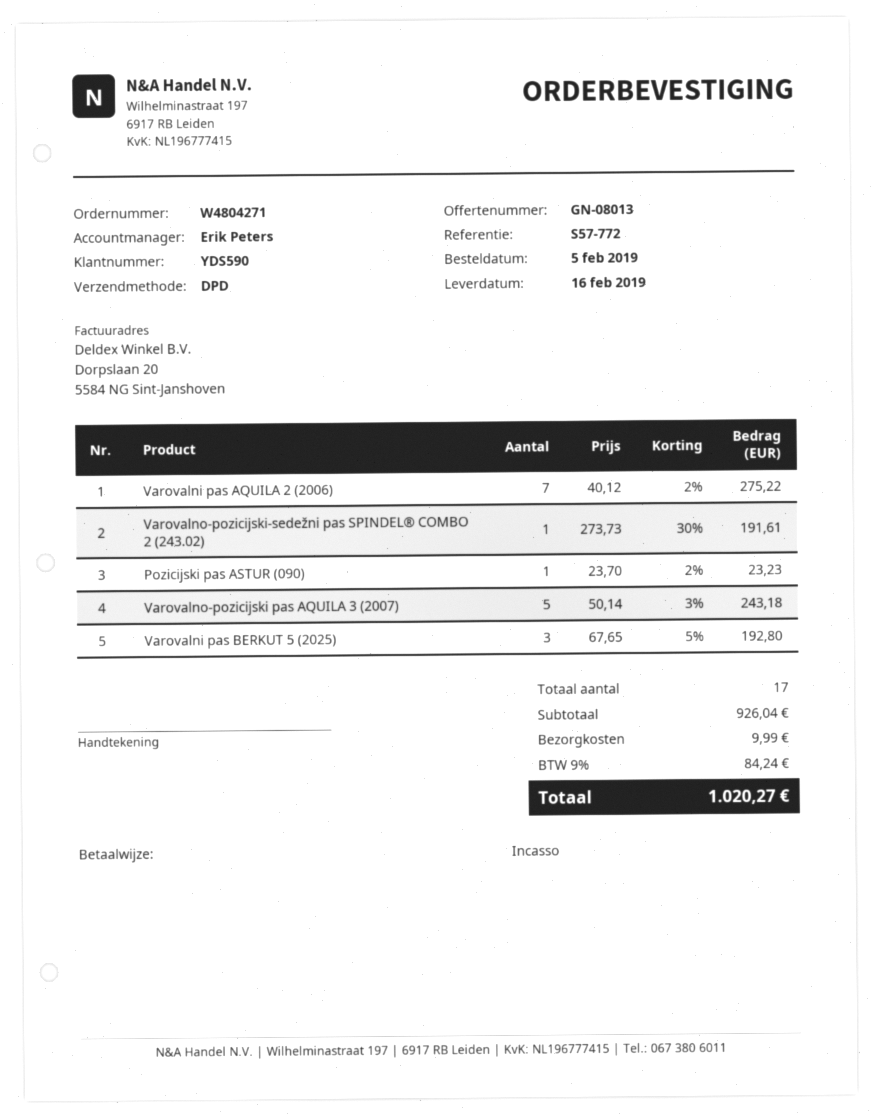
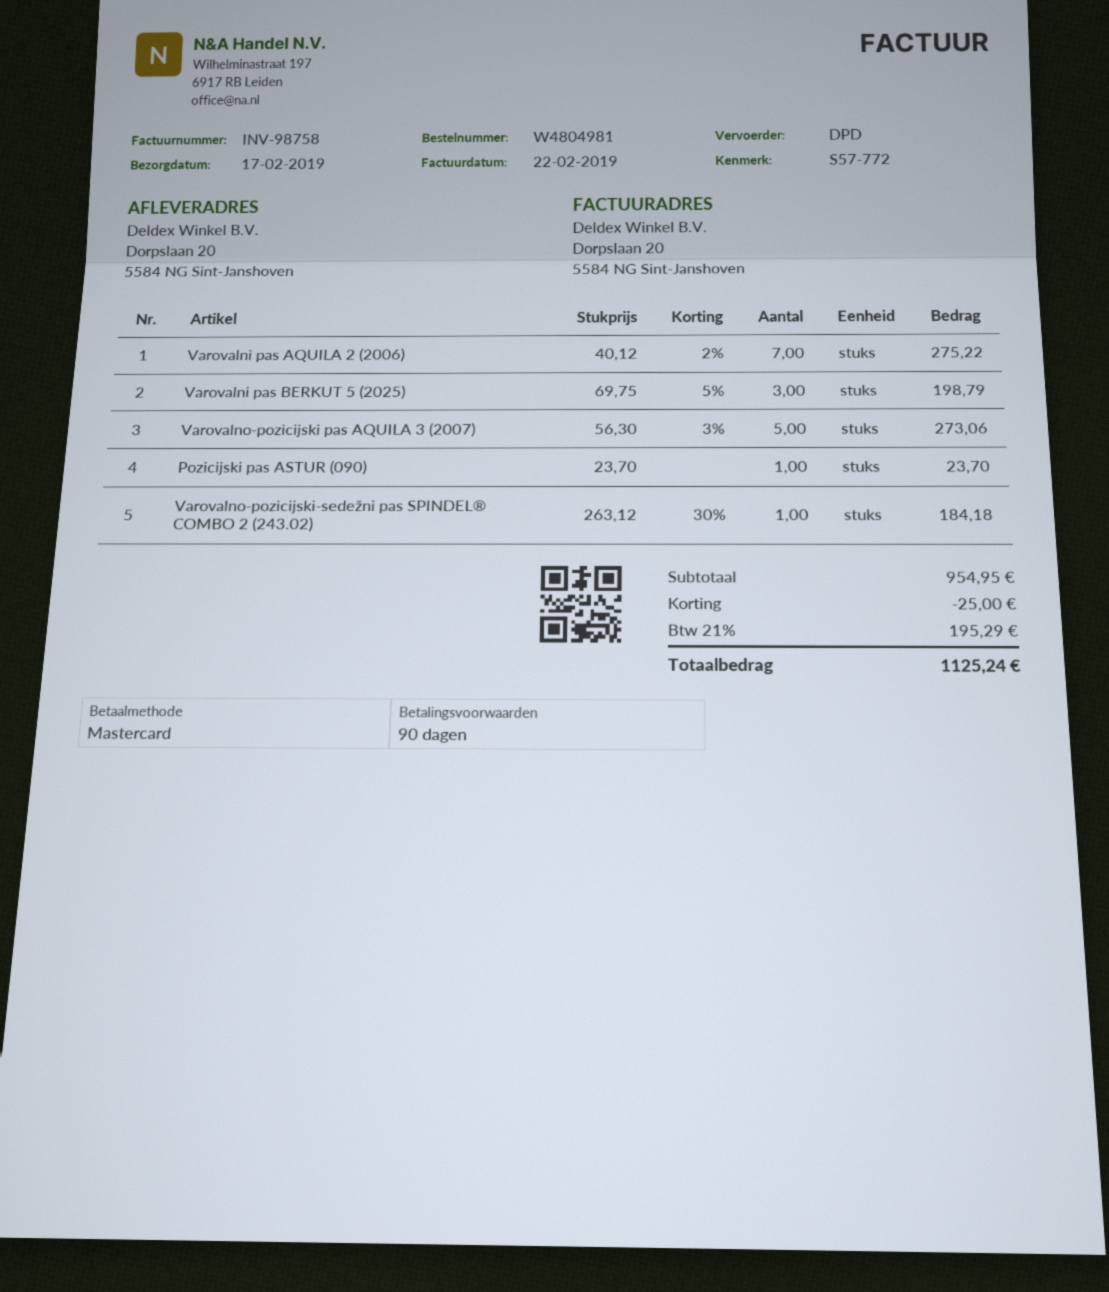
order number: W4804271 -> W4804981
delivery date: 2019-02-16 -> 2019-02-17
payment method: direct debit -> Mastercard
Varovalno-pozicijski-sedežni pas SPINDEL® COMBO 2 (243.02): 1 x 273.73 - 30% = 191.61 -> 1 x 263.12 - 30% = 184.18
Pozicijski pas ASTUR (090): 1 x 23.70 - 2% = 23.23 -> 1 x 23.70 = 23.70
Varovalno-pozicijski pas AQUILA 3 (2007): 5 x 50.14 - 3% = 243.18 -> 5 x 56.30 - 3% = 273.06
Varovalni pas BERKUT 5 (2025): 3 x 67.65 - 5% = 192.80 -> 3 x 69.75 - 5% = 198.79
subtotal: 926.04 -> 954.95
discount: none -> 25.00
shipping: 9.99 -> none
tax: 9% = 84.24 -> 21% = 195.29
total: 1020.27 -> 1125.24

